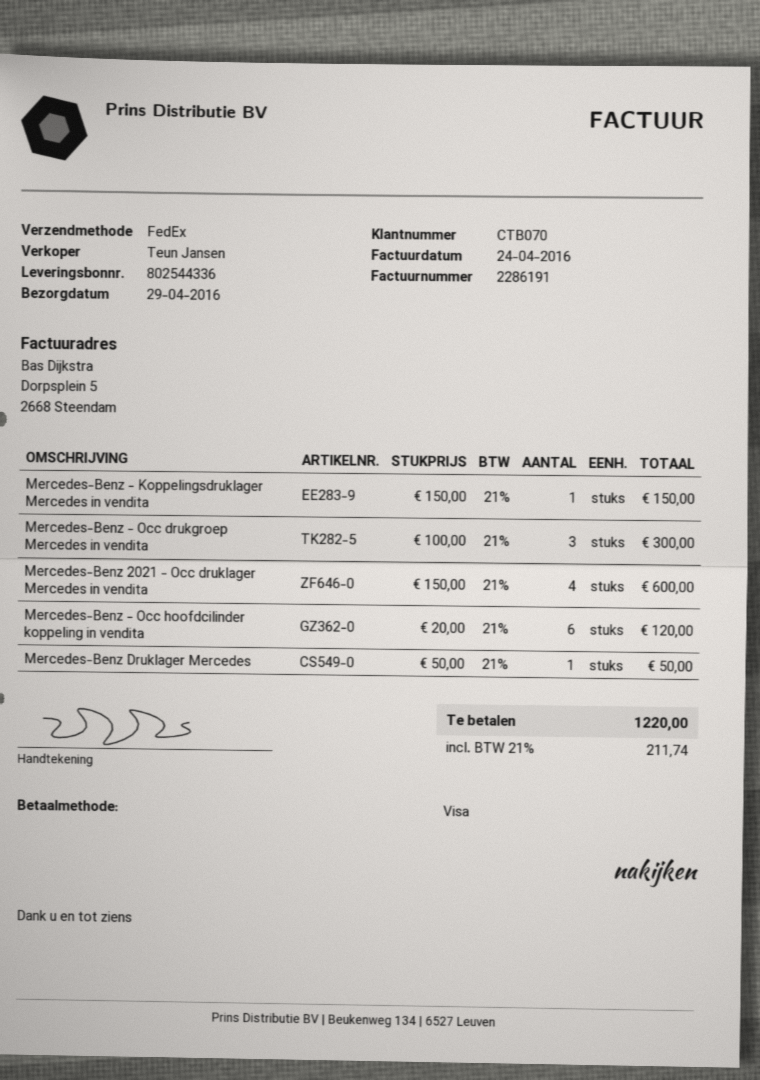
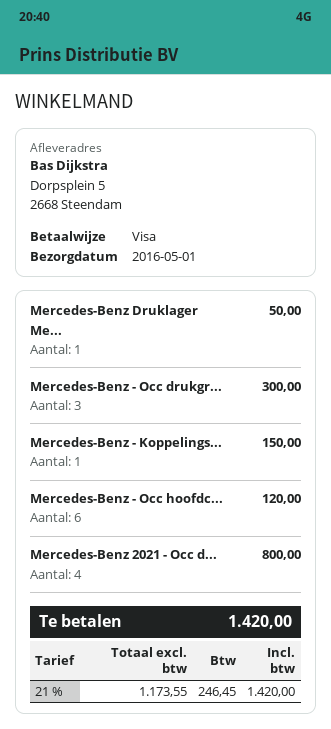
delivery date: 2016-04-29 -> 2016-05-01
Mercedes-Benz 2021 - Occ druklager Mercedes in vendita: 4 for 600.00 -> 4 for 800.00
tax: 21% = 211.74 -> 21% = 246.45
total: 1220.00 -> 1420.00

